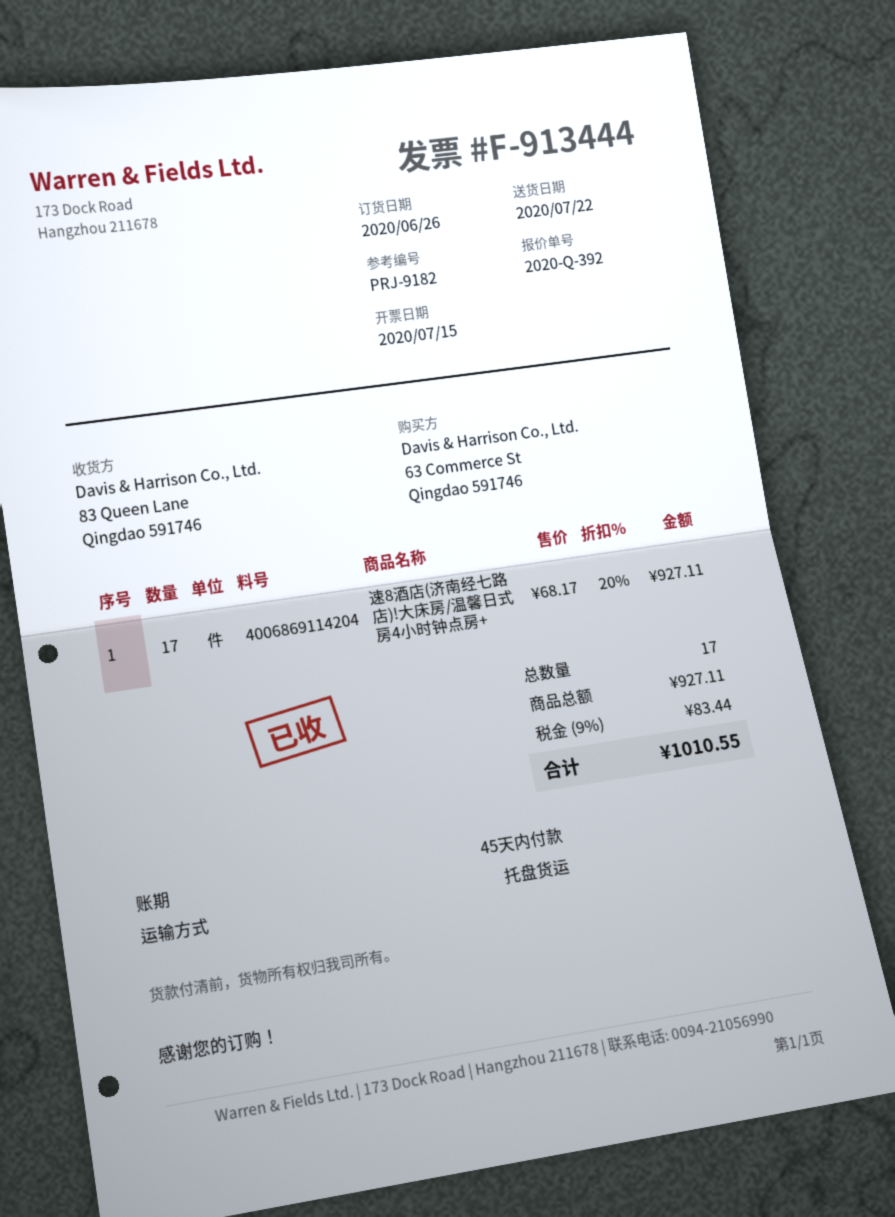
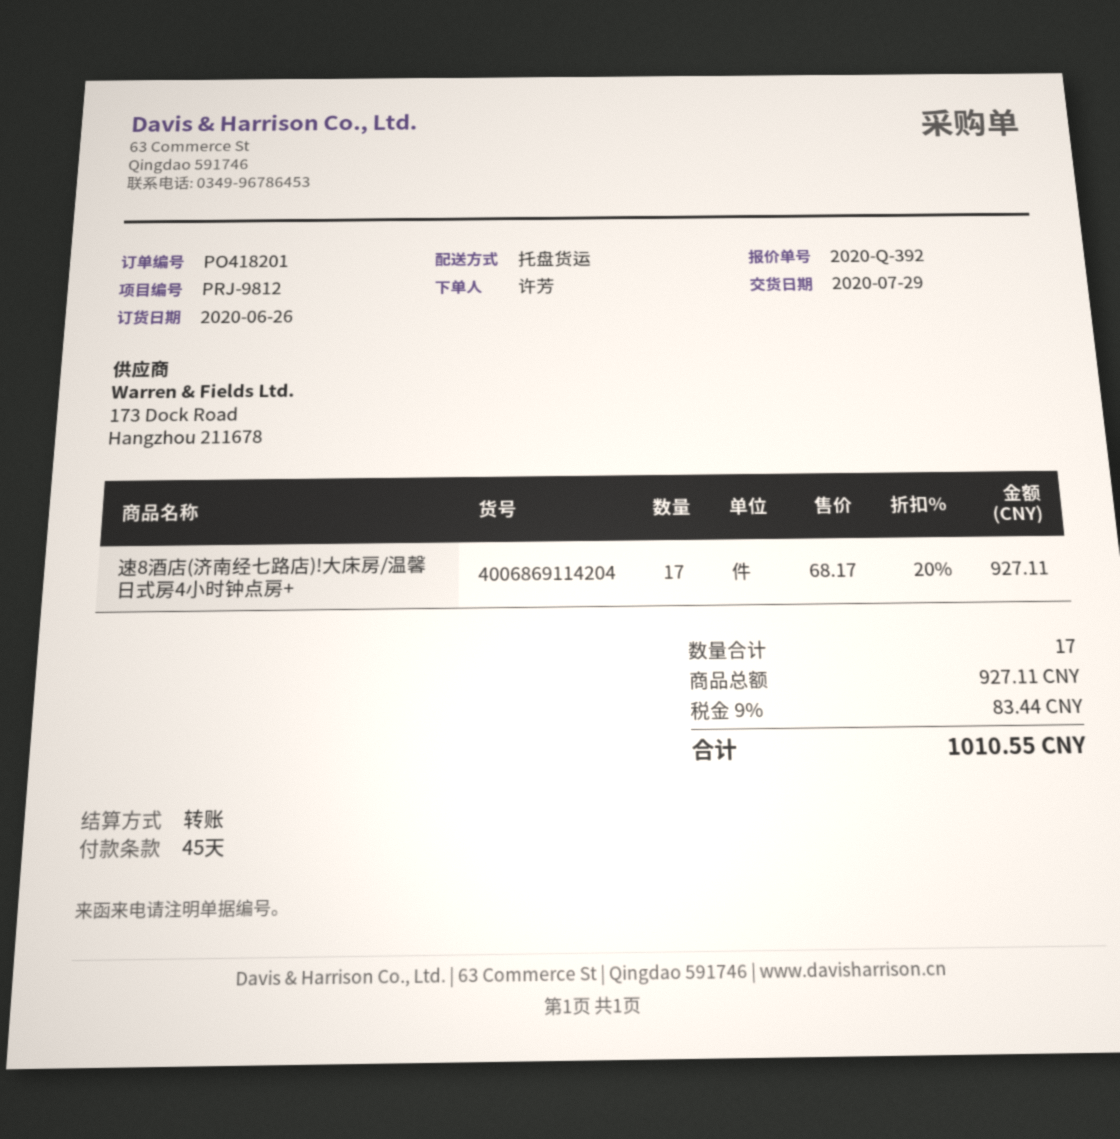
delivery date: 2020-07-22 -> 2020-07-29
reference: PRJ-9182 -> PRJ-9812

